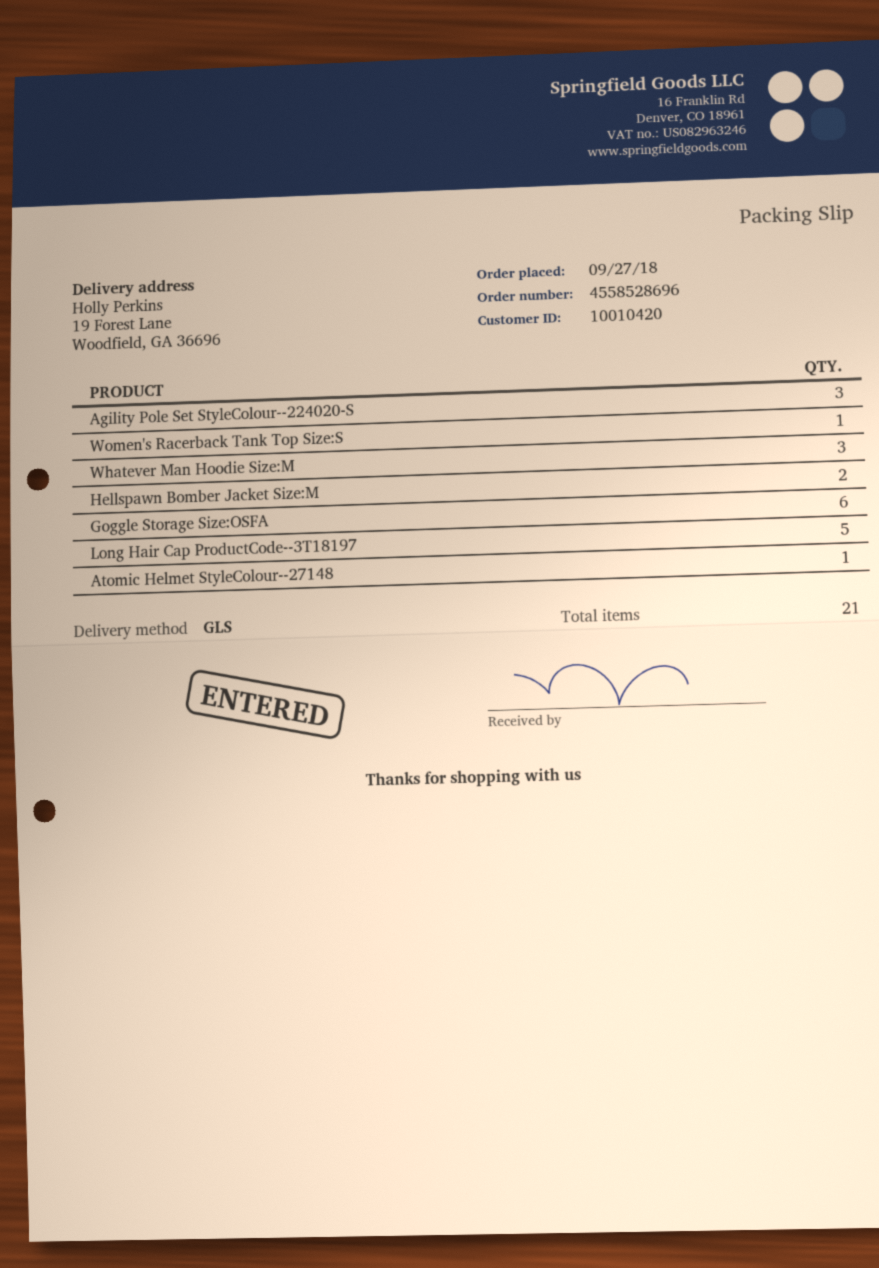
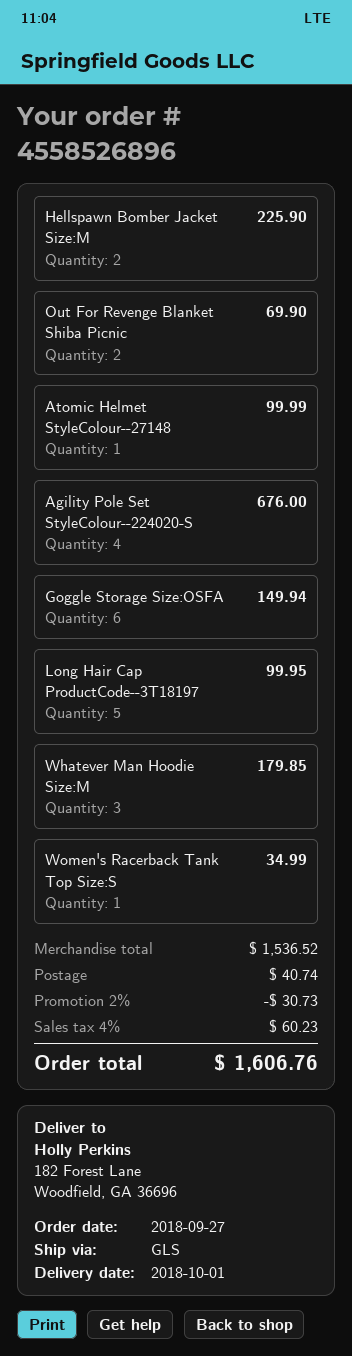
order number: 4558528696 -> 4558526896
ship to: 19 Forest Lane, Woodfield, GA 36696 -> 182 Forest Lane, Woodfield, GA 36696
Agility Pole Set StyleColour--224020-S: 3 -> 4
Out For Revenge Blanket Shiba Picnic: none -> 2

